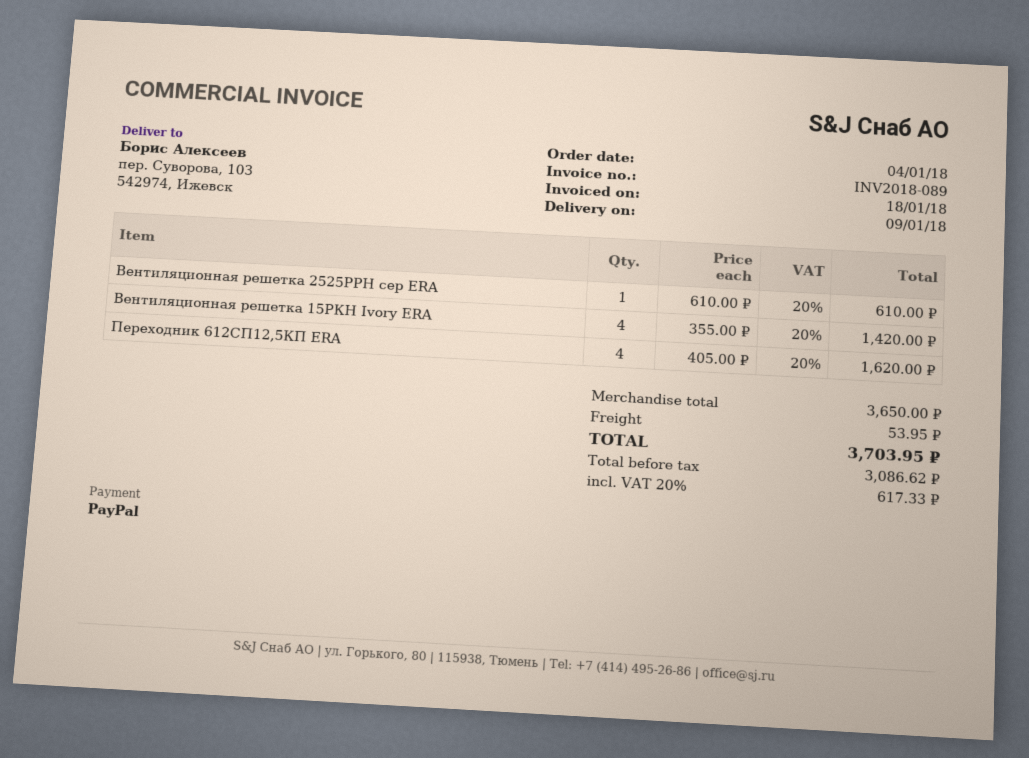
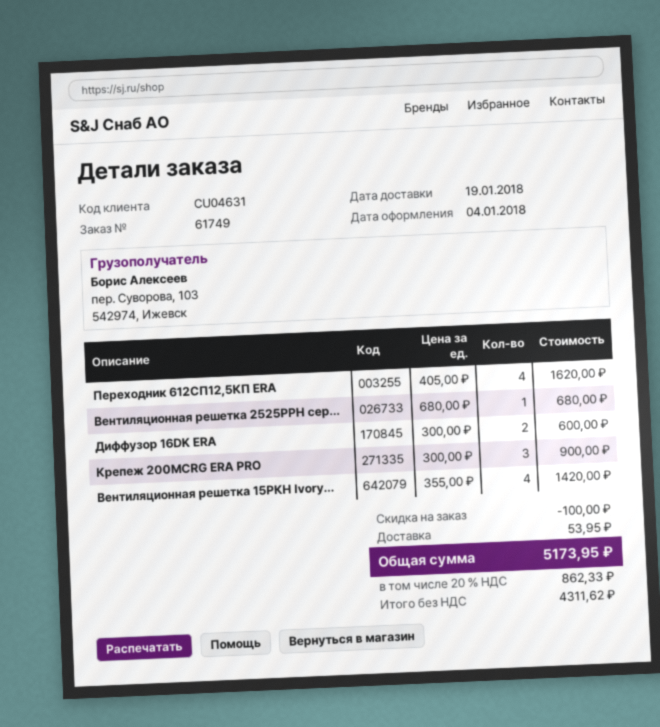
delivery date: 2018-01-09 -> 2018-01-19
Вентиляционная решетка 2525РРН сер ERA: 1 x 610.00 = 610.00 -> 1 x 680.00 = 680.00
Диффузор 16DK ERA: none -> 2 x 300.00 = 600.00
Крепеж 200MCRG ERA PRO: none -> 3 x 300.00 = 900.00
discount: none -> 100.00
net: 3086.62 -> 4311.62
tax: 20% = 617.33 -> 20% = 862.33
total: 3703.95 -> 5173.95

